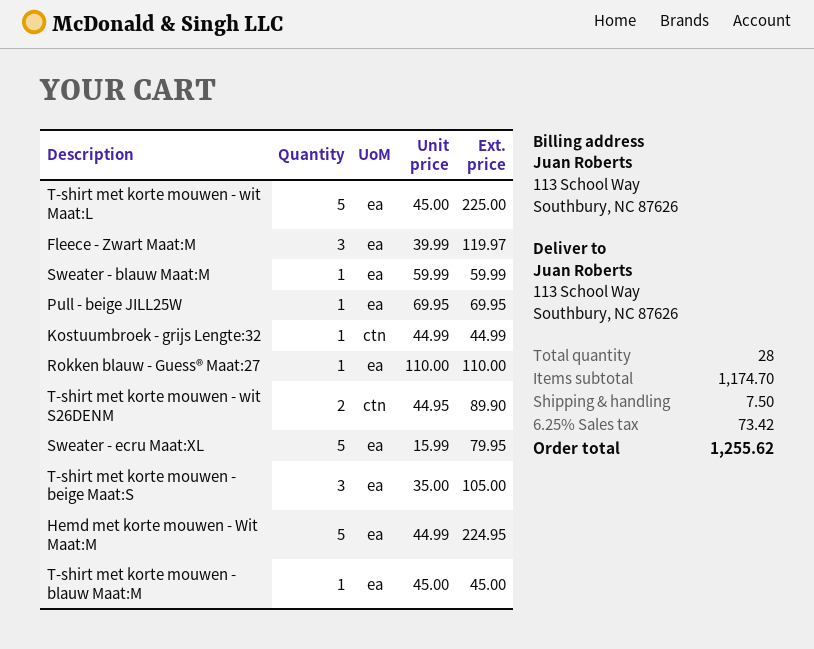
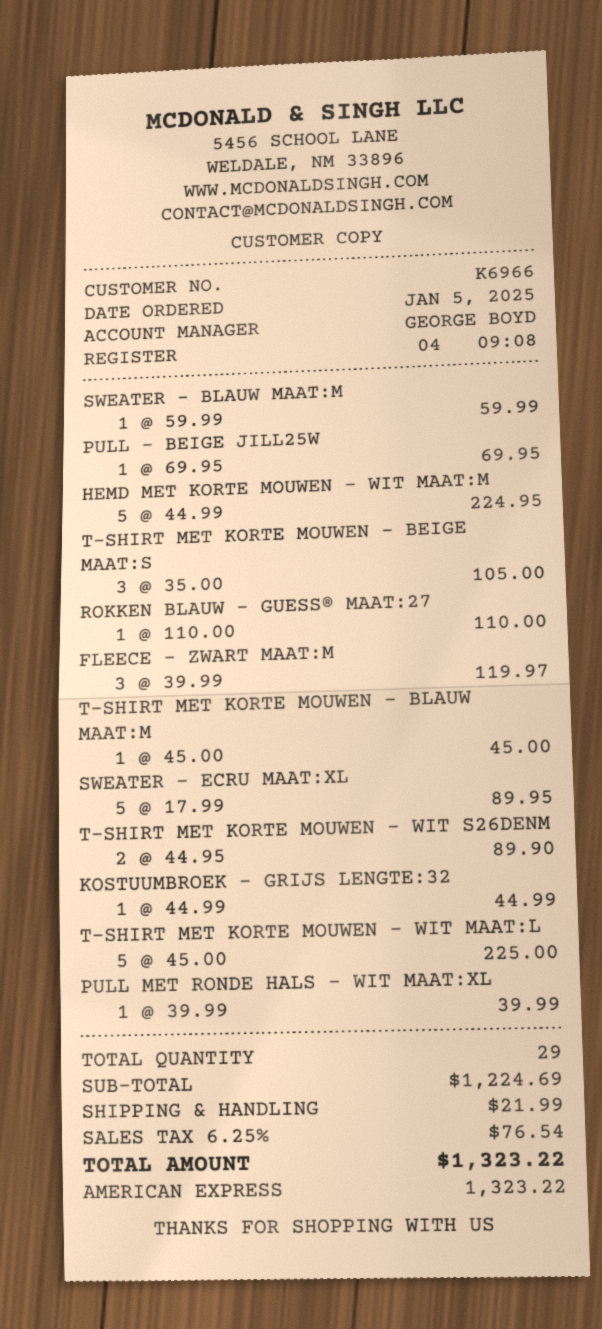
Sweater - ecru Maat:XL: 5 x 15.99 = 79.95 -> 5 x 17.99 = 89.95
PULL MET RONDE HALS - WIT MAAT:XL: none -> 1 x 39.99 = 39.99
total quantity: 28 -> 29
subtotal: 1174.70 -> 1224.69
shipping: 7.50 -> 21.99
tax: 6.25% = 73.42 -> 6.25% = 76.54
total: 1255.62 -> 1323.22

